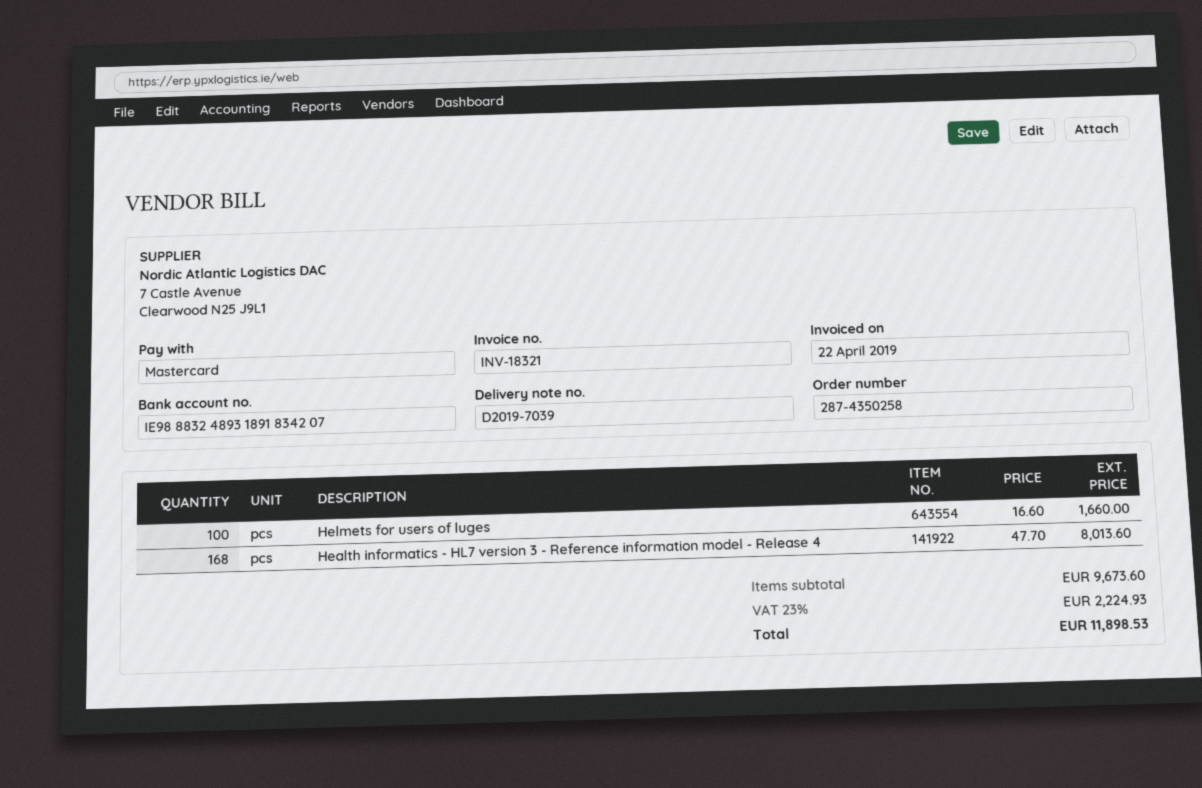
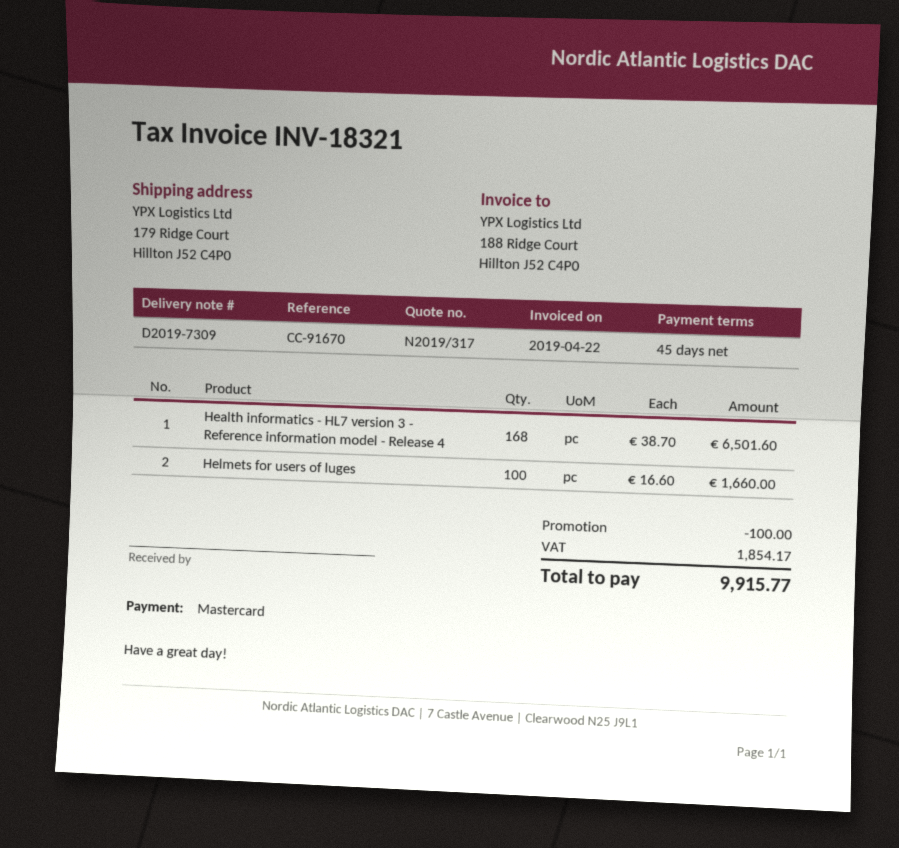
delivery note number: D2019-7039 -> D2019-7309
Health informatics - HL7 version 3 - Reference information model - Release 4: 168 x 47.70 = 8013.60 -> 168 x 38.70 = 6501.60
discount: none -> 100.00
tax: 2224.93 -> 1854.17
total: 11898.53 -> 9915.77

